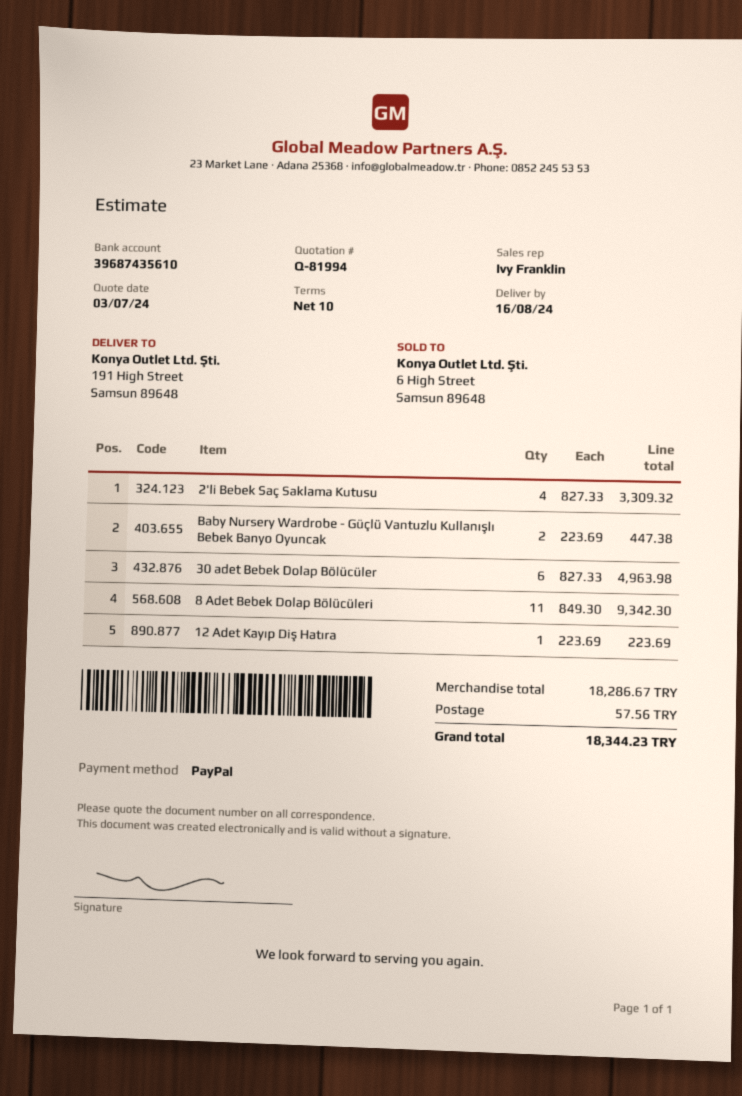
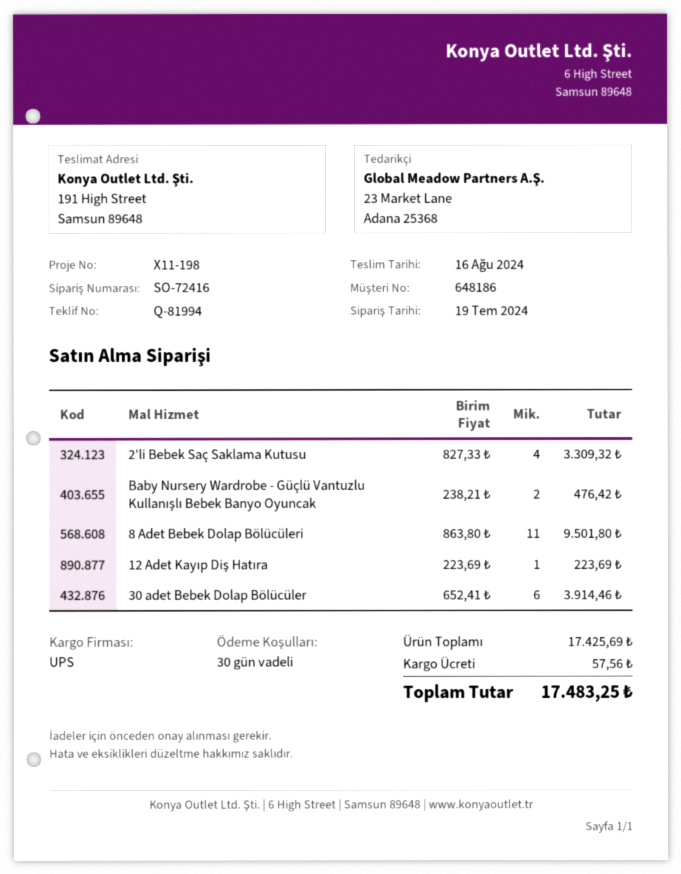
payment terms: 10 days -> 30 days
Baby Nursery Wardrobe - Güçlü Vantuzlu Kullanışlı Bebek Banyo Oyuncak: 2 x 223.69 = 447.38 -> 2 x 238.21 = 476.42
30 adet Bebek Dolap Bölücüler: 6 x 827.33 = 4963.98 -> 6 x 652.41 = 3914.46
8 Adet Bebek Dolap Bölücüleri: 11 x 849.30 = 9342.30 -> 11 x 863.80 = 9501.80
subtotal: 18286.67 -> 17425.69
total: 18344.23 -> 17483.25

